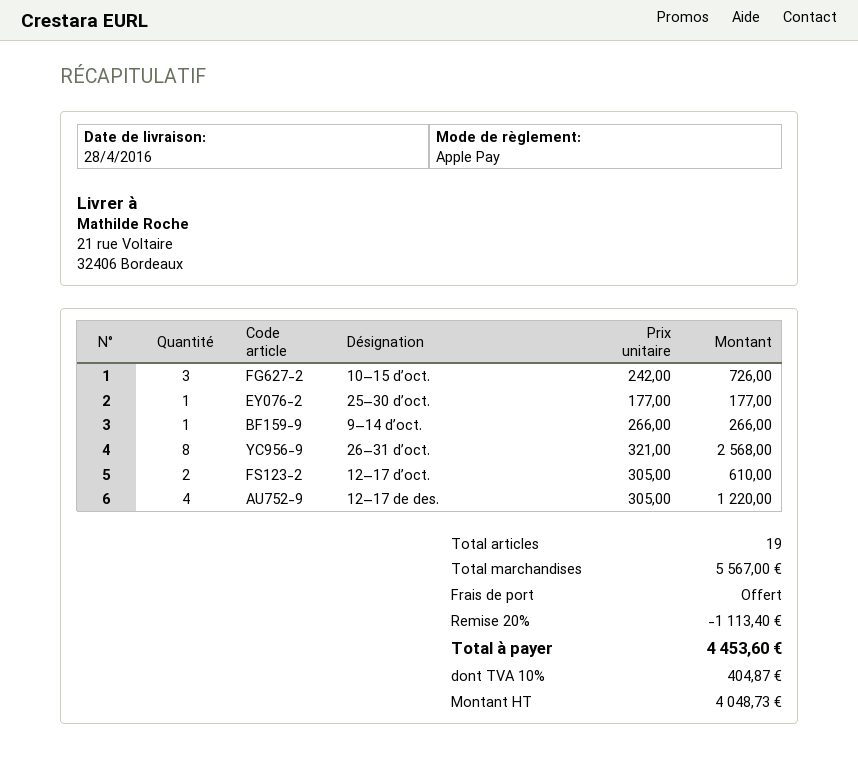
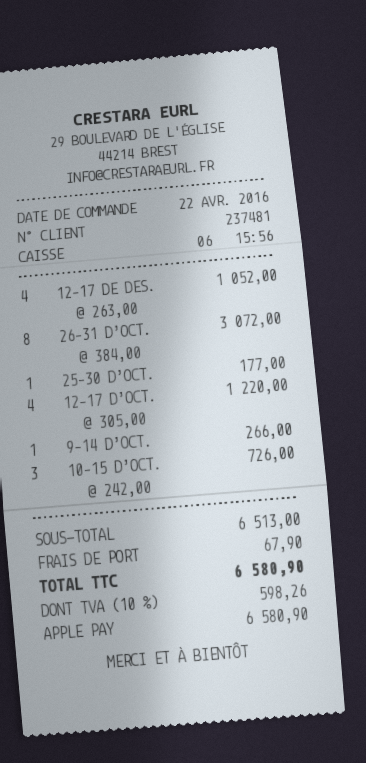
26–31 d’oct.: 8 x 321.00 = 2568.00 -> 8 x 384.00 = 3072.00
12–17 d’oct.: 2 x 305.00 = 610.00 -> 4 x 305.00 = 1220.00
12–17 de des.: 4 x 305.00 = 1220.00 -> 4 x 263.00 = 1052.00
subtotal: 5567.00 -> 6513.00
discount: 20% = 1113.40 -> none
shipping: 0.00 -> 67.90
tax: 10% = 404.87 -> 10% = 598.26
total: 4453.60 -> 6580.90

